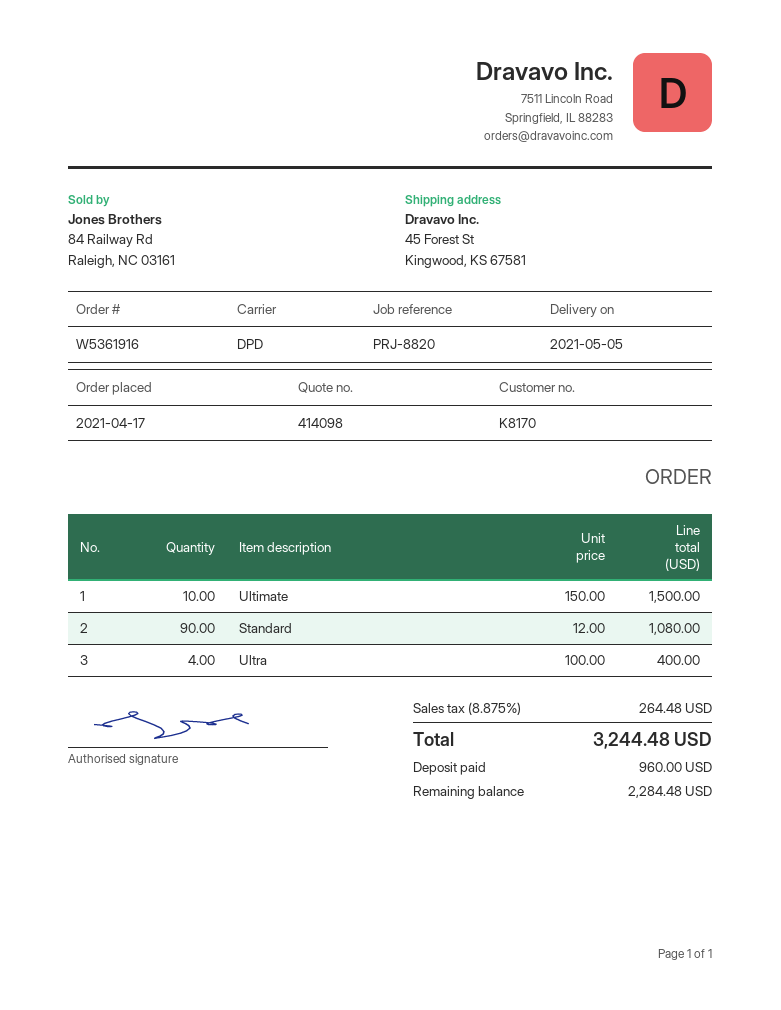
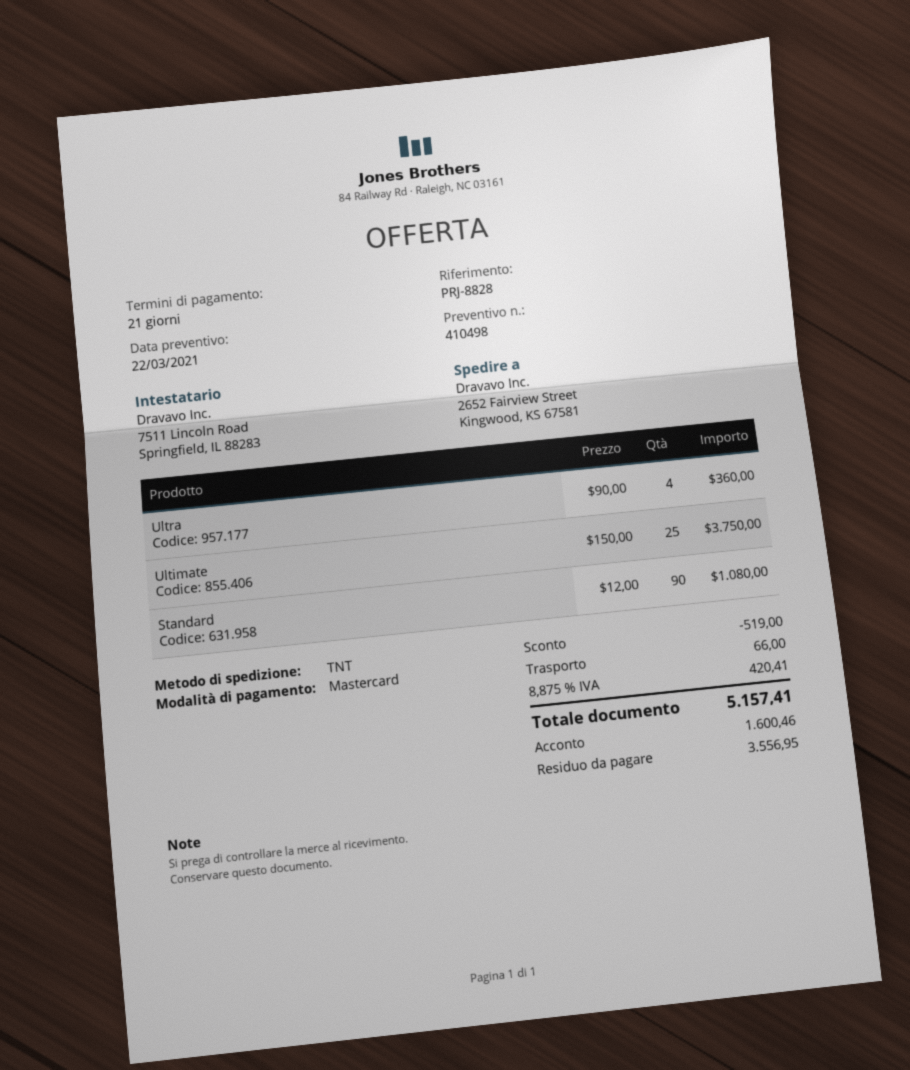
quote number: 414098 -> 410498
reference: PRJ-8820 -> PRJ-8828
shipping method: DPD -> TNT
ship to: 45 Forest St, Kingwood, KS 67581 -> 2652 Fairview Street, Kingwood, KS 67581
Ultimate: 10 x 150.00 = 1500.00 -> 25 x 150.00 = 3750.00
Ultra: 4 x 100.00 = 400.00 -> 4 x 90.00 = 360.00
discount: none -> 519.00
shipping: none -> 66.00
tax: 8.875% = 264.48 -> 8.875% = 420.41
total: 3244.48 -> 5157.41
deposit: 960.00 -> 1600.46
balance: 2284.48 -> 3556.95

